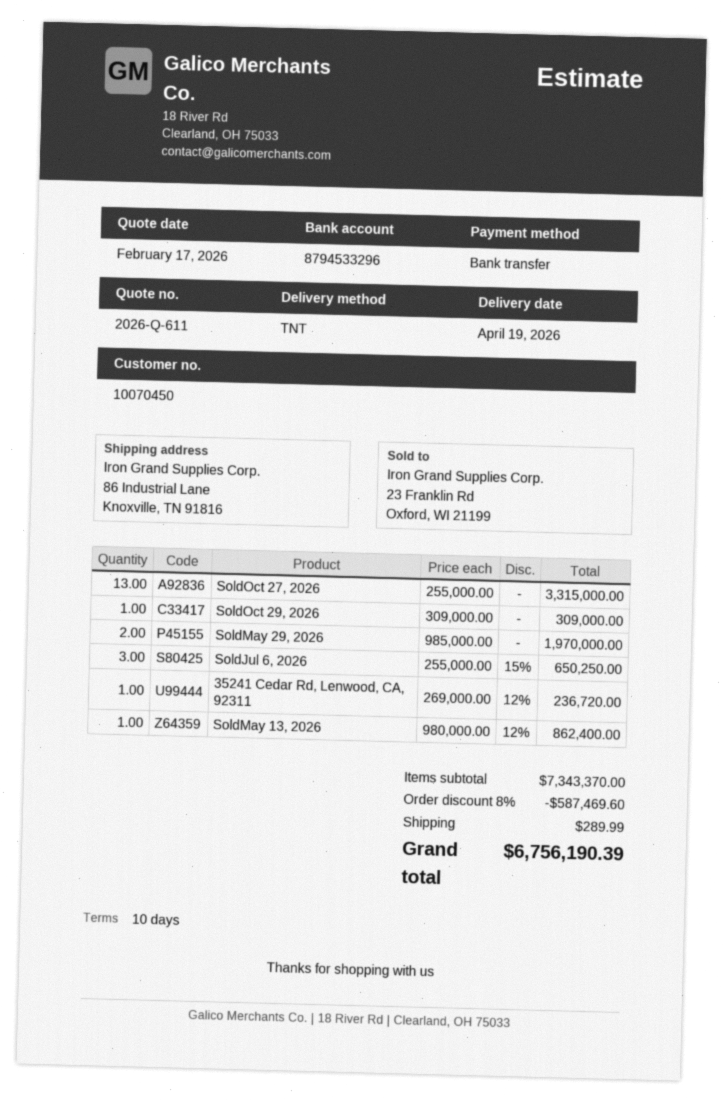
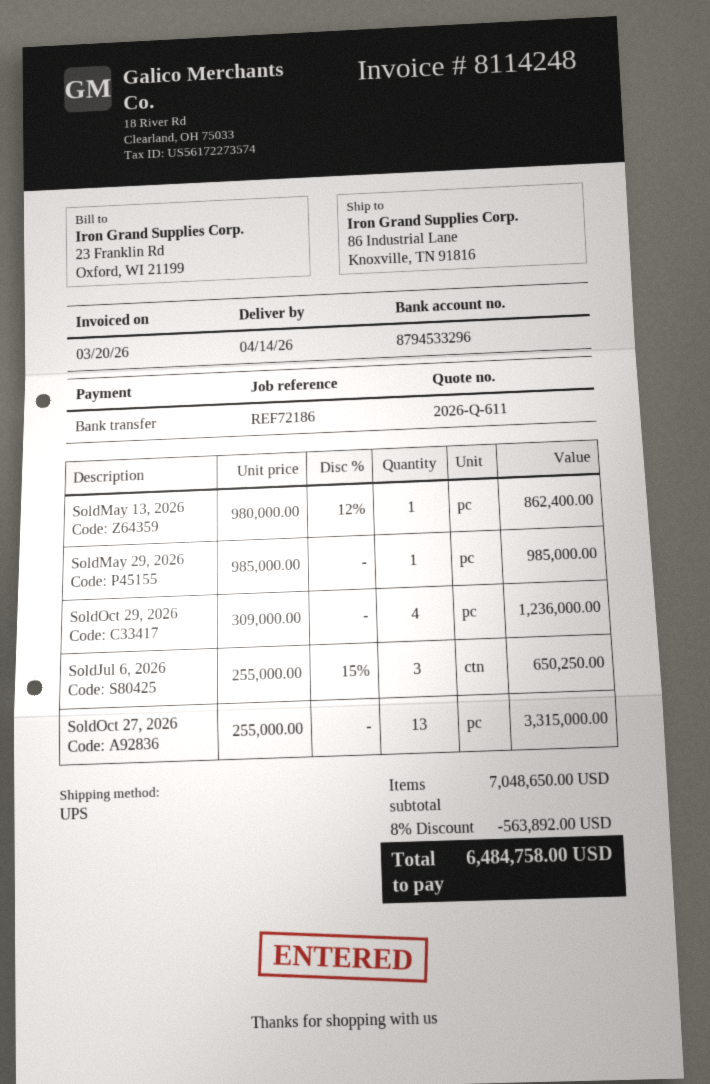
delivery date: 2026-04-19 -> 2026-04-14
shipping method: TNT -> UPS
SoldOct 29, 2026: 1 x 309000.00 = 309000.00 -> 4 x 309000.00 = 1236000.00
SoldMay 29, 2026: 2 x 985000.00 = 1970000.00 -> 1 x 985000.00 = 985000.00
35241 Cedar Rd, Lenwood, CA, 92311: 1 x 269000.00 - 12% = 236720.00 -> none
subtotal: 7343370.00 -> 7048650.00
discount: 8% = 587469.60 -> 8% = 563892.00
shipping: 289.99 -> none
total: 6756190.39 -> 6484758.00

